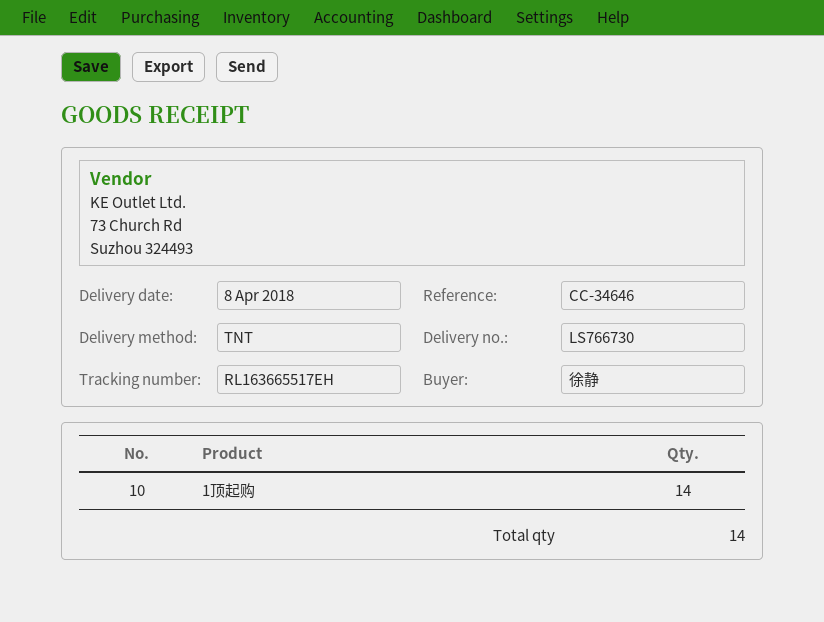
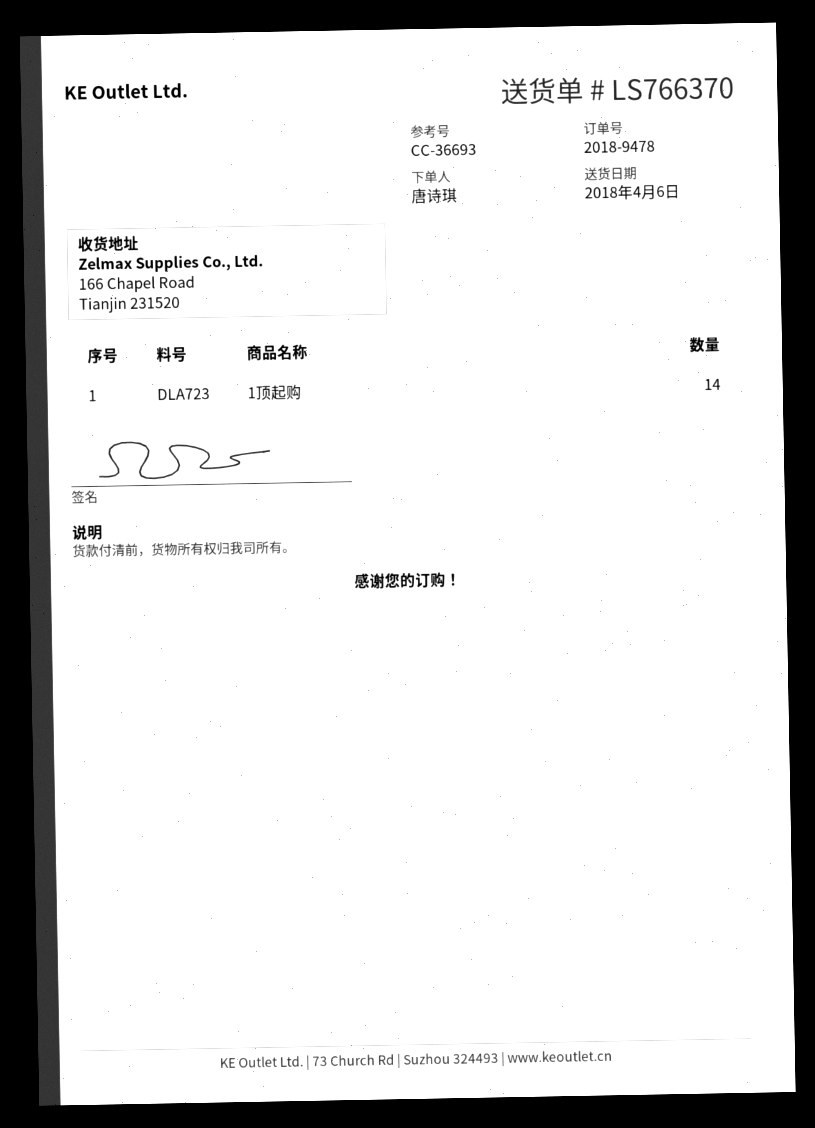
delivery note number: LS766730 -> LS766370
delivery date: 2018-04-08 -> 2018-04-06
reference: CC-34646 -> CC-36693
ordered by: 徐静 -> 唐诗琪

